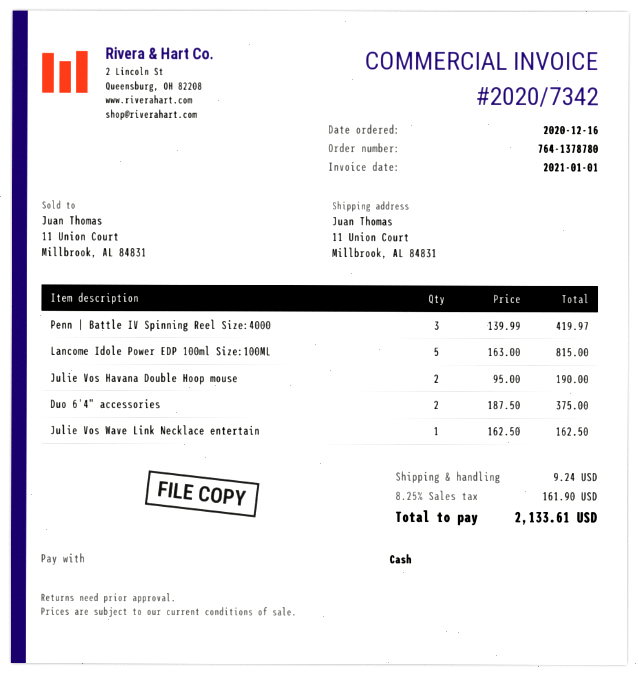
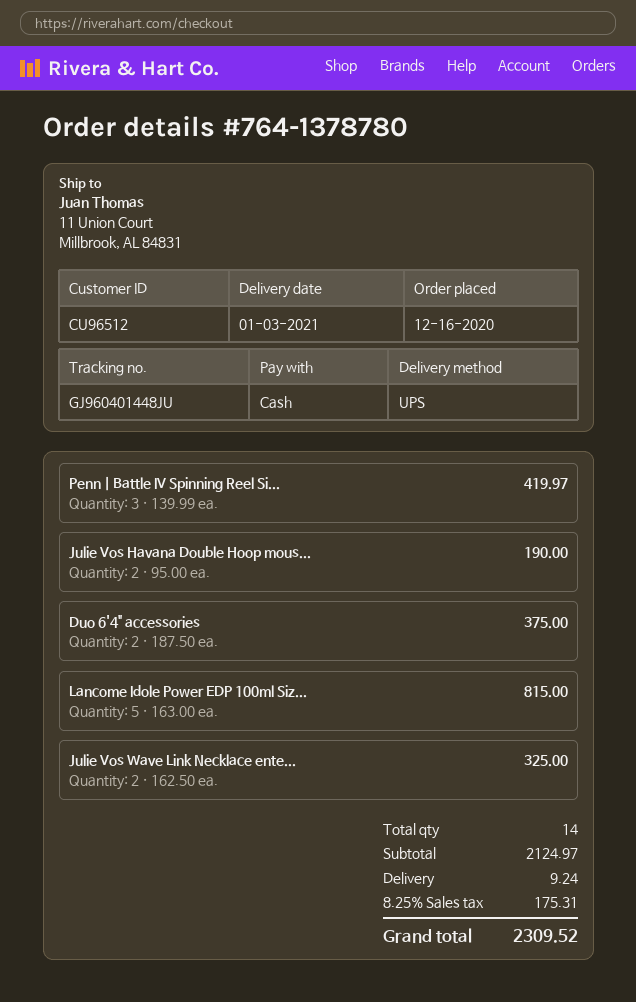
Julie Vos Wave Link Necklace entertain: 1 x 162.50 = 162.50 -> 2 x 162.50 = 325.00
tax: 8.25% = 161.90 -> 8.25% = 175.31
total: 2133.61 -> 2309.52

